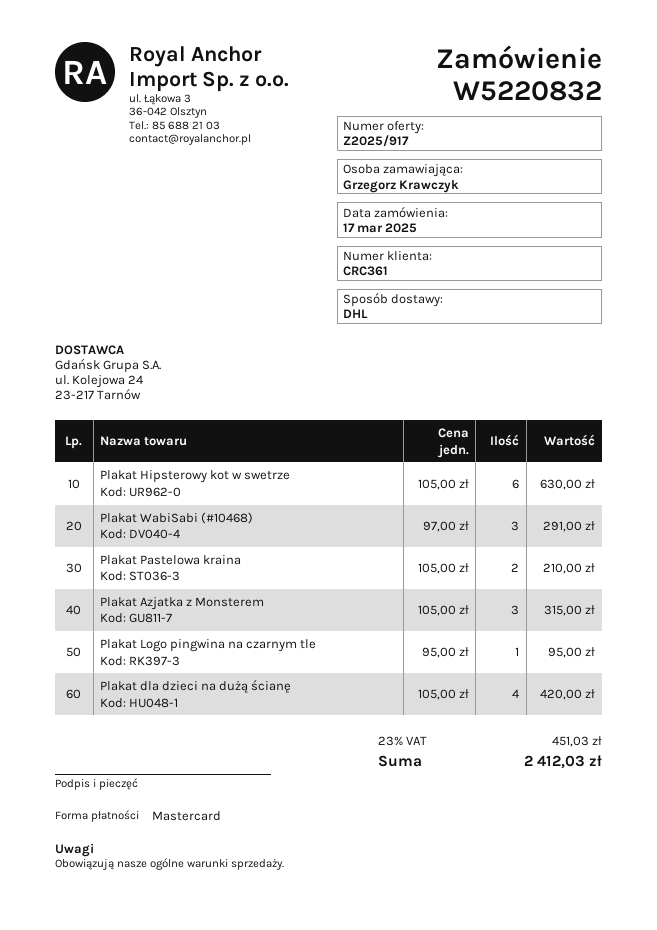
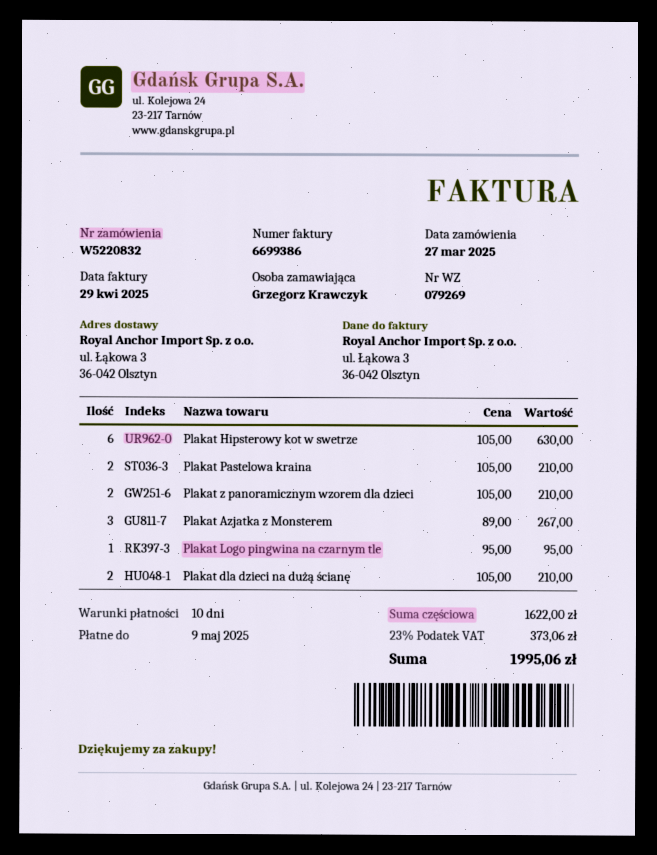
order date: 2025-03-17 -> 2025-03-27
Plakat WabiSabi (#10468): 3 x 97.00 = 291.00 -> none
Plakat Azjatka z Monsterem: 3 x 105.00 = 315.00 -> 3 x 89.00 = 267.00
Plakat dla dzieci na dużą ścianę: 4 x 105.00 = 420.00 -> 2 x 105.00 = 210.00
Plakat z panoramicznym wzorem dla dzieci: none -> 2 x 105.00 = 210.00
tax: 23% = 451.03 -> 23% = 373.06
total: 2412.03 -> 1995.06

